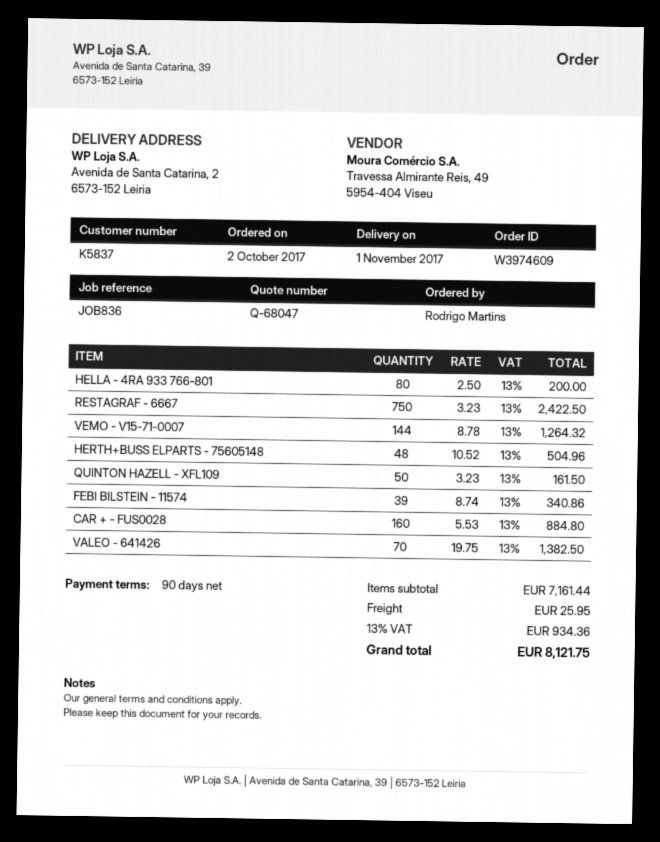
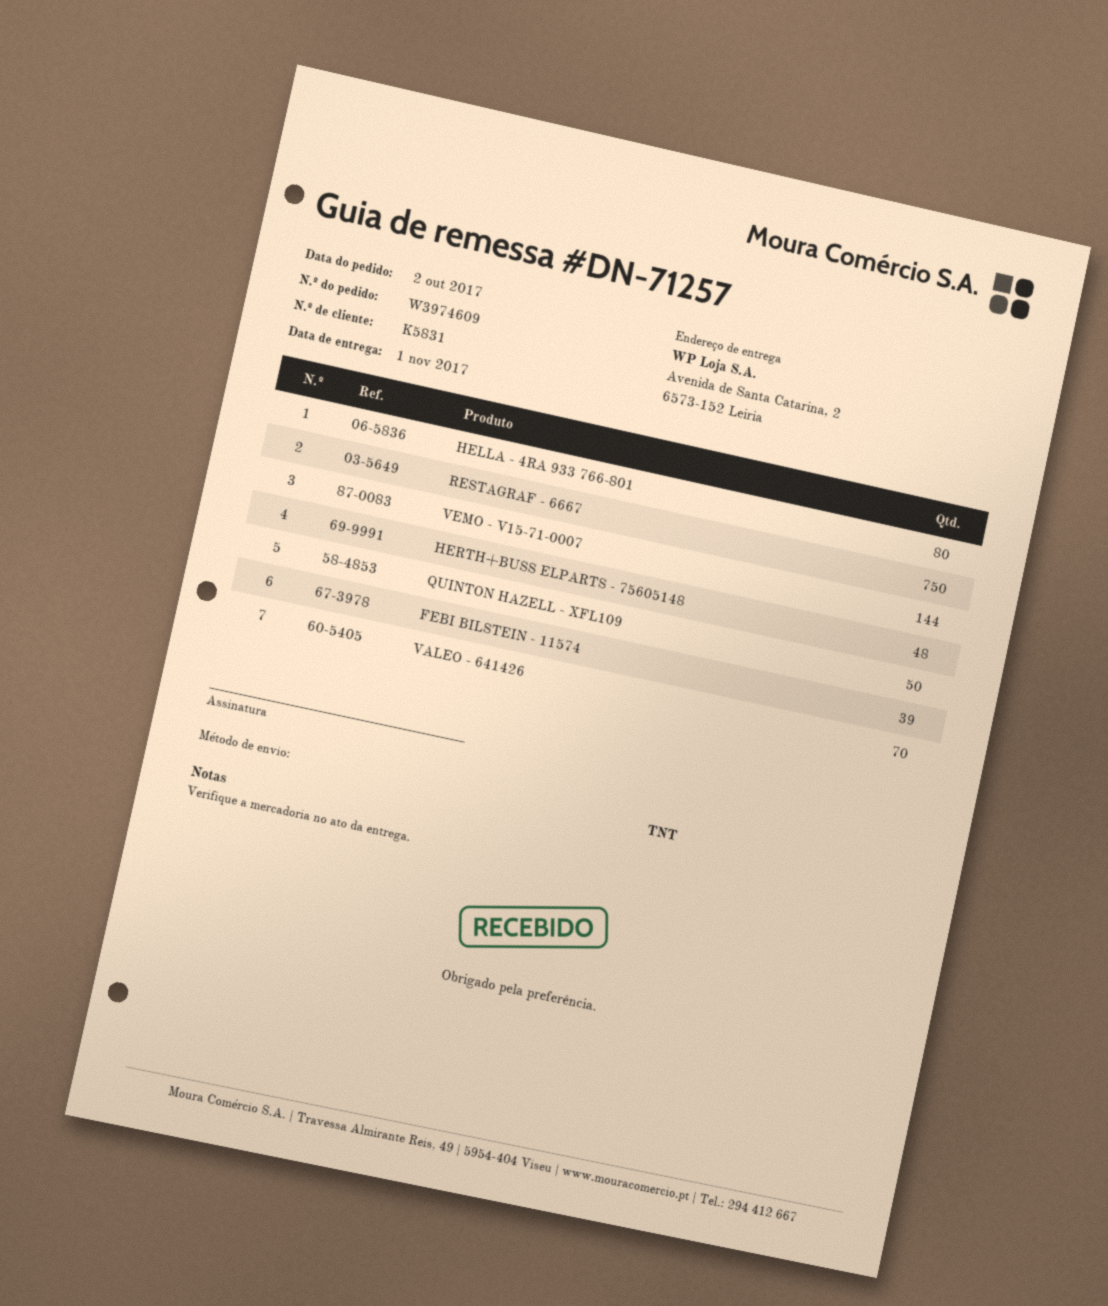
customer number: K5837 -> K5831
CAR + - FUS0028: 160 -> none

